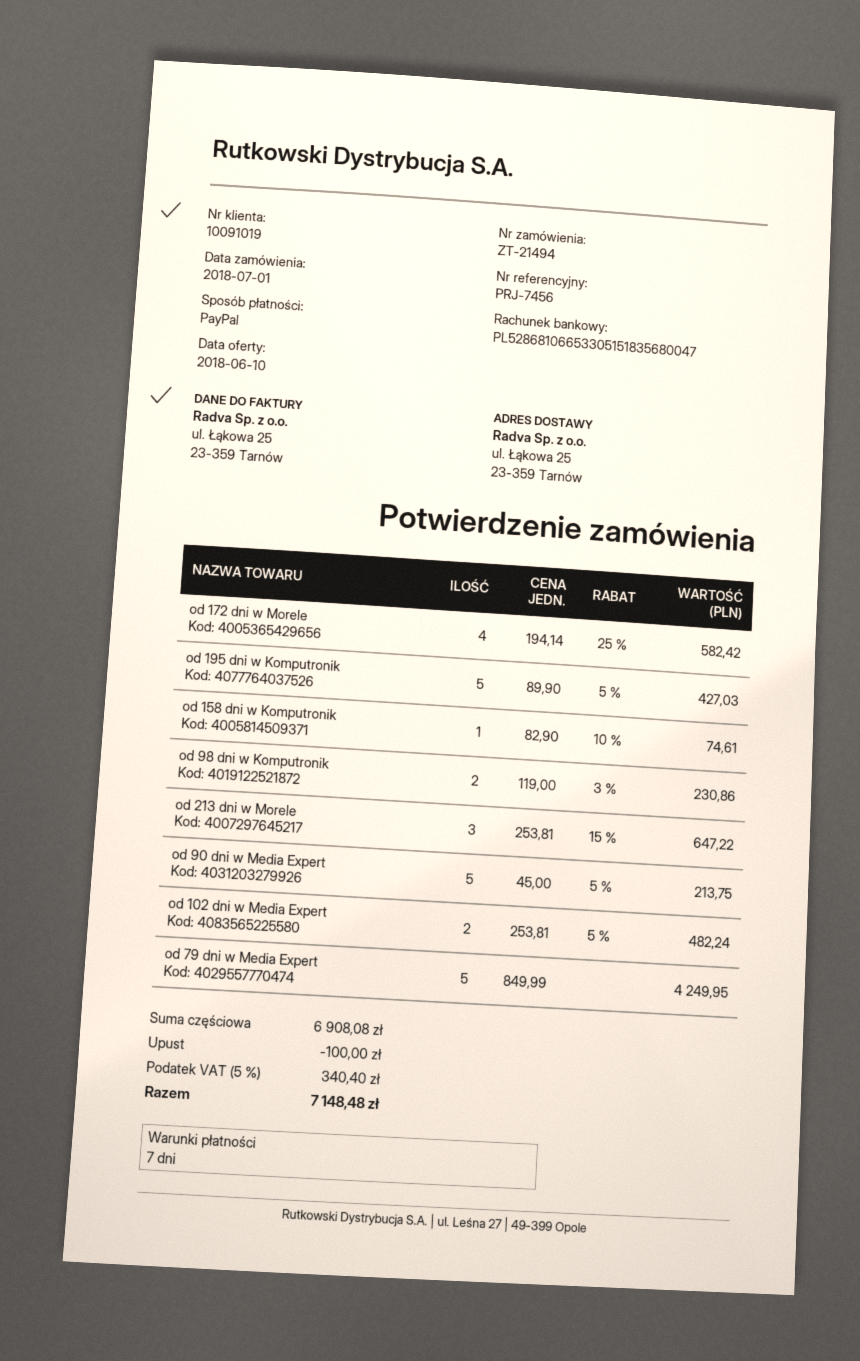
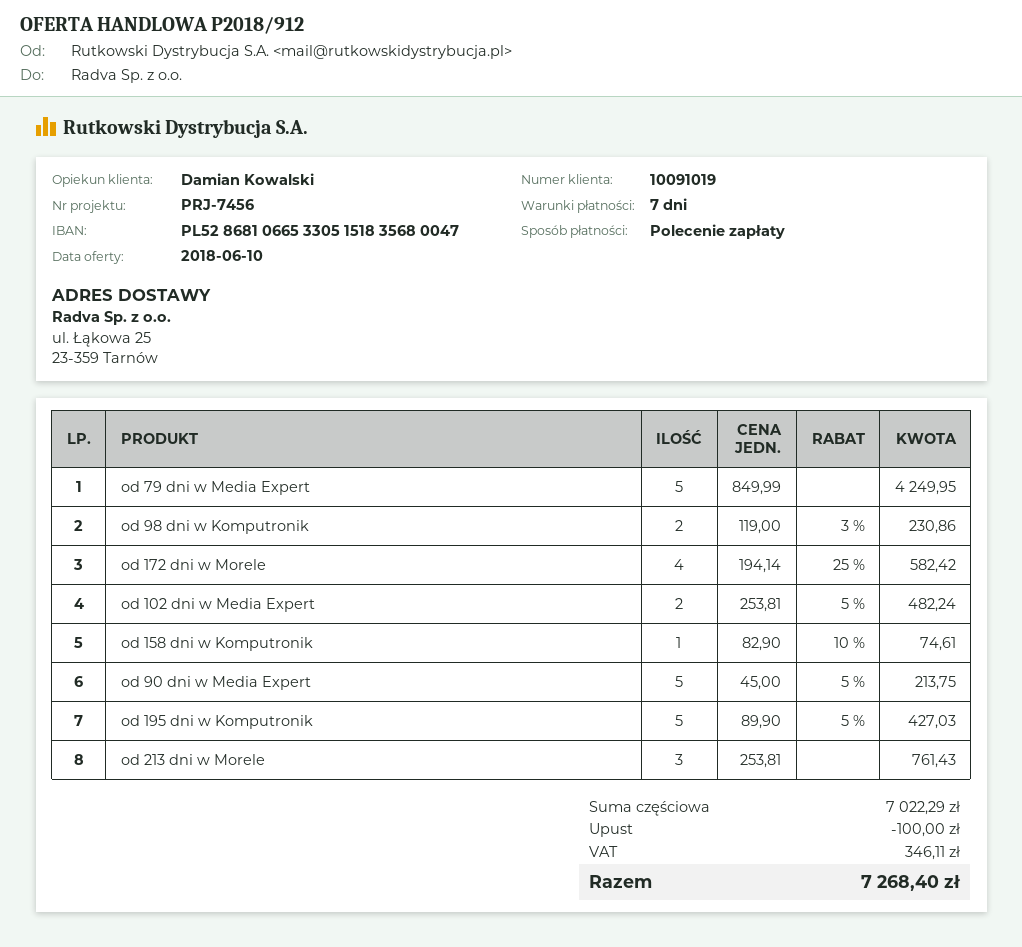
payment method: PayPal -> direct debit
od 213 dni w Morele: 3 x 253.81 - 15% = 647.22 -> 3 x 253.81 = 761.43
subtotal: 6908.08 -> 7022.29
tax: 340.40 -> 346.11
total: 7148.48 -> 7268.40

